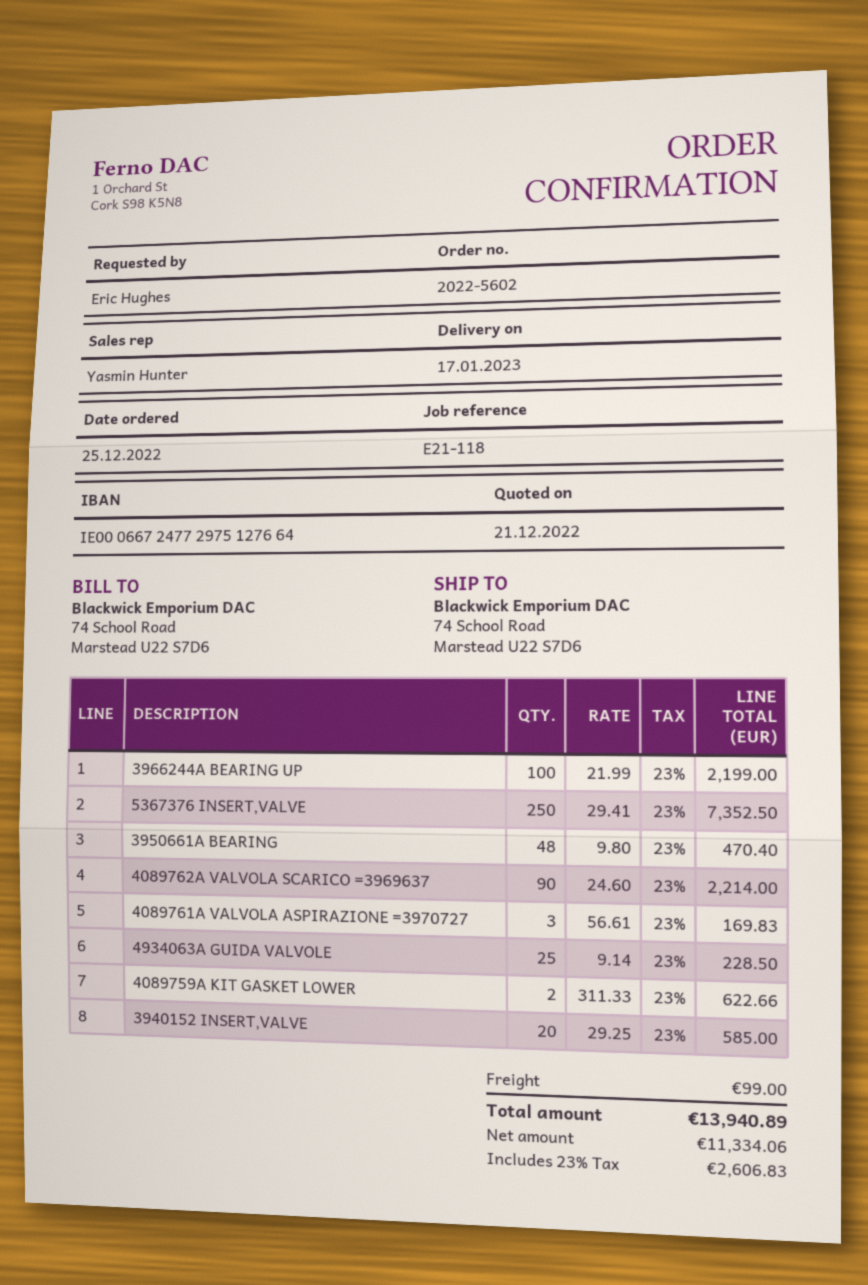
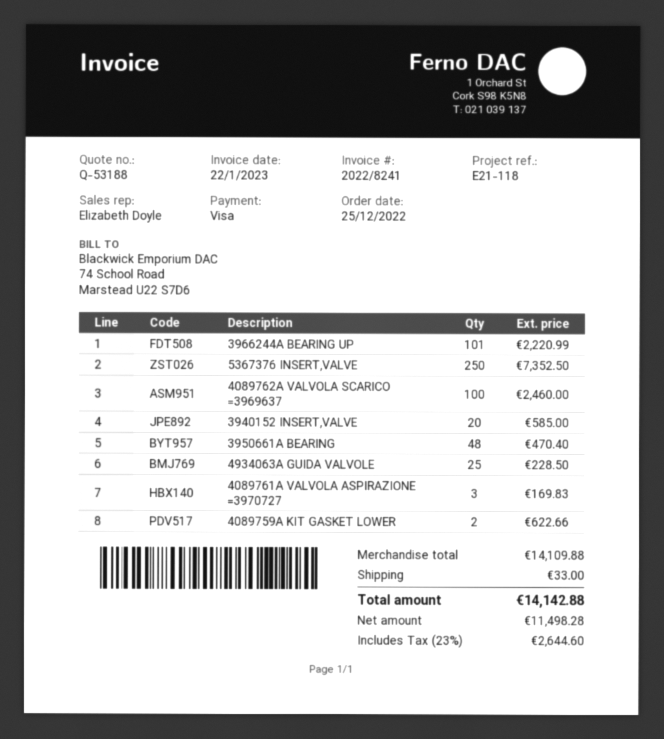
sales rep: Yasmin Hunter -> Elizabeth Doyle
3966244A BEARING UP: 100 for 2199.00 -> 101 for 2220.99
4089762A VALVOLA SCARICO =3969637: 90 for 2214.00 -> 100 for 2460.00
shipping: 99.00 -> 33.00
net: 11334.06 -> 11498.28
tax: 23% = 2606.83 -> 23% = 2644.60
total: 13940.89 -> 14142.88

